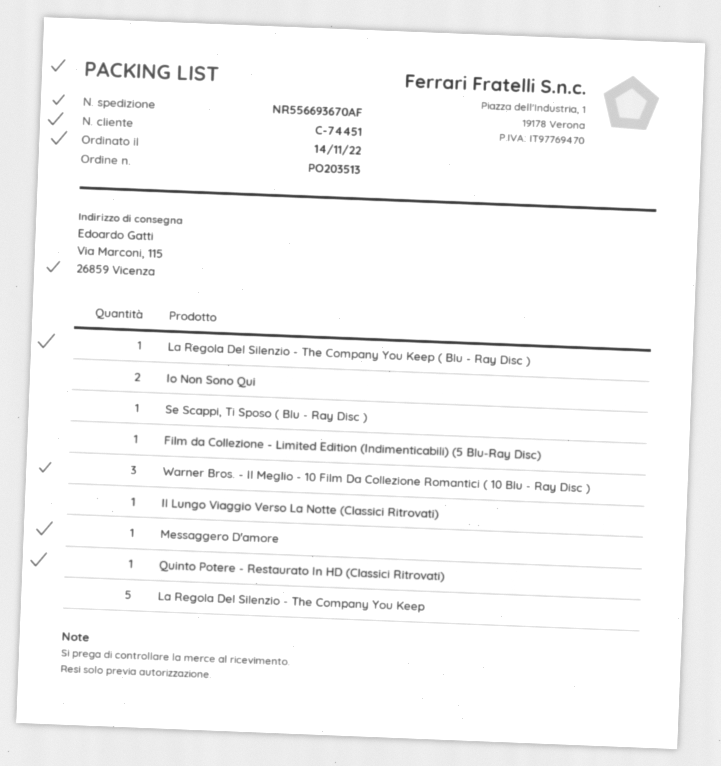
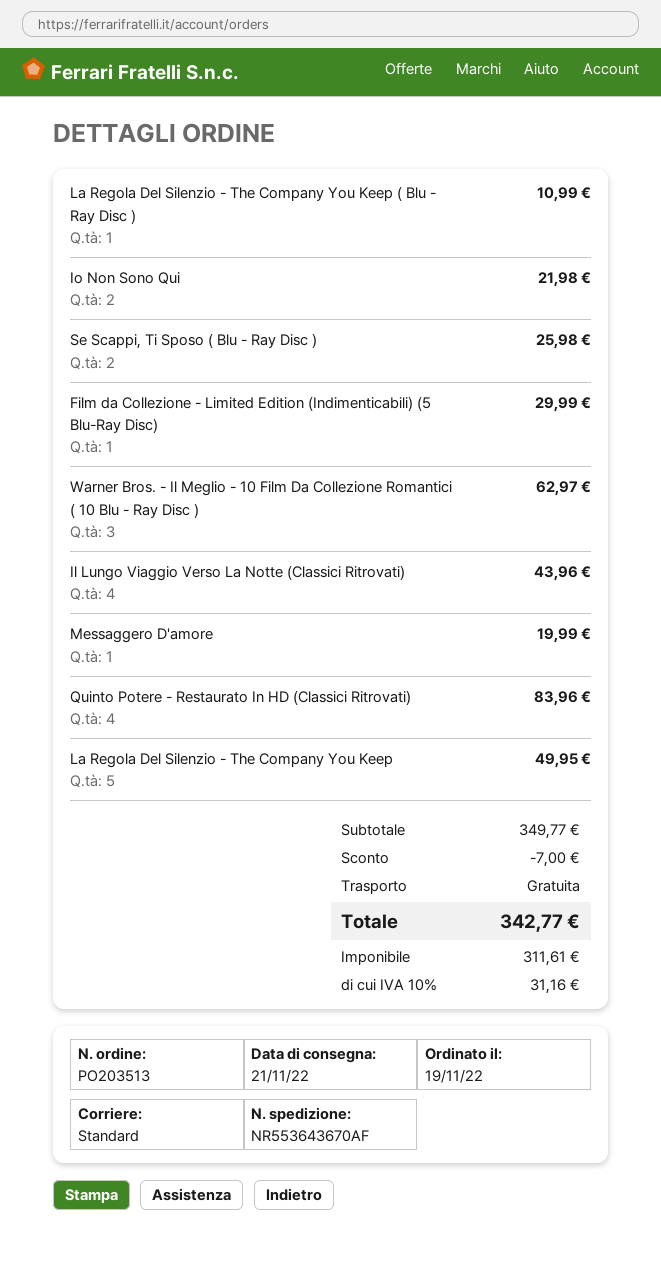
order date: 2022-11-14 -> 2022-11-19
tracking number: NR556693670AF -> NR553643670AF
Se Scappi, Ti Sposo ( Blu - Ray Disc ): 1 -> 2
Il Lungo Viaggio Verso La Notte (Classici Ritrovati): 1 -> 4
Quinto Potere - Restaurato In HD (Classici Ritrovati): 1 -> 4

